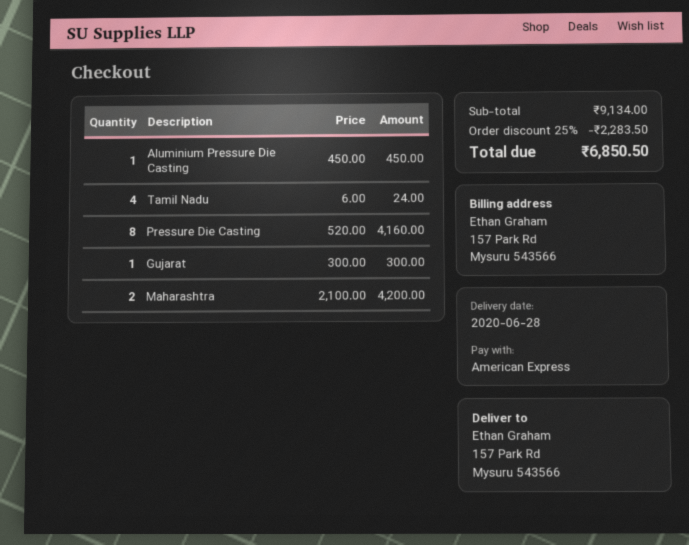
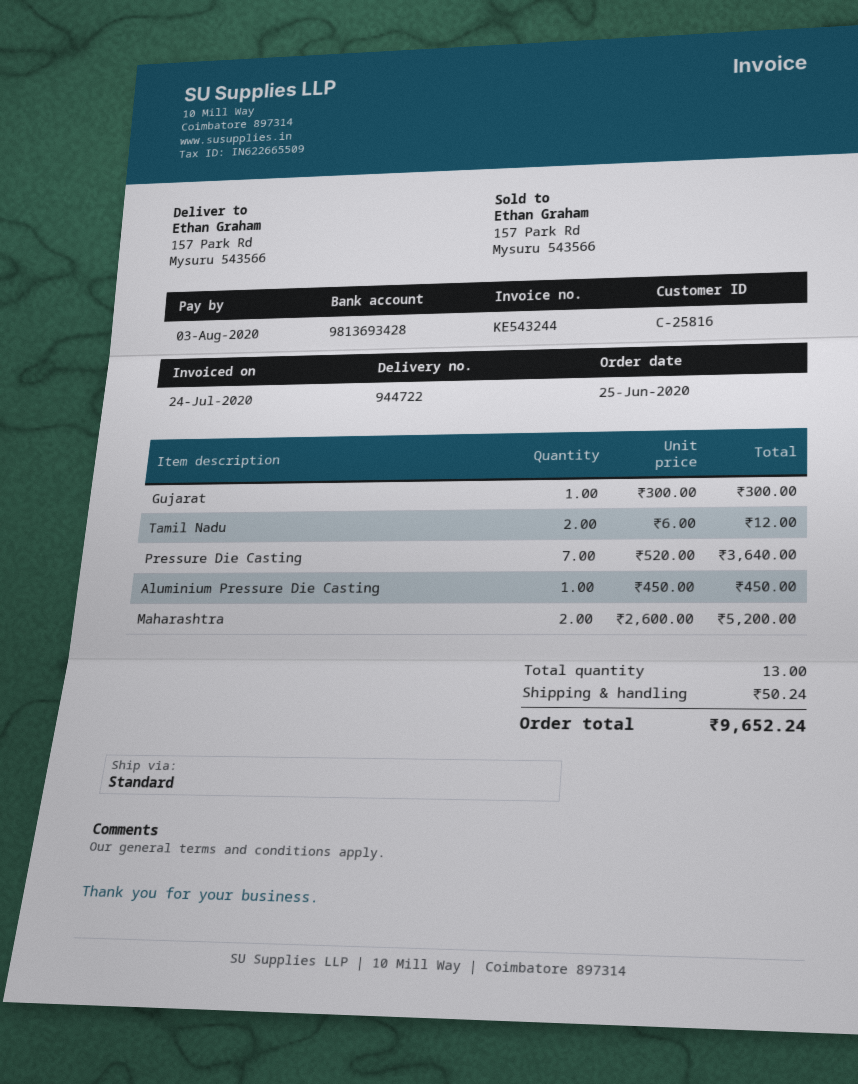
Tamil Nadu: 4 x 6.00 = 24.00 -> 2 x 6.00 = 12.00
Pressure Die Casting: 8 x 520.00 = 4160.00 -> 7 x 520.00 = 3640.00
Maharashtra: 2 x 2100.00 = 4200.00 -> 2 x 2600.00 = 5200.00
discount: 25% = 2283.50 -> none
shipping: none -> 50.24
total: 6850.50 -> 9652.24

